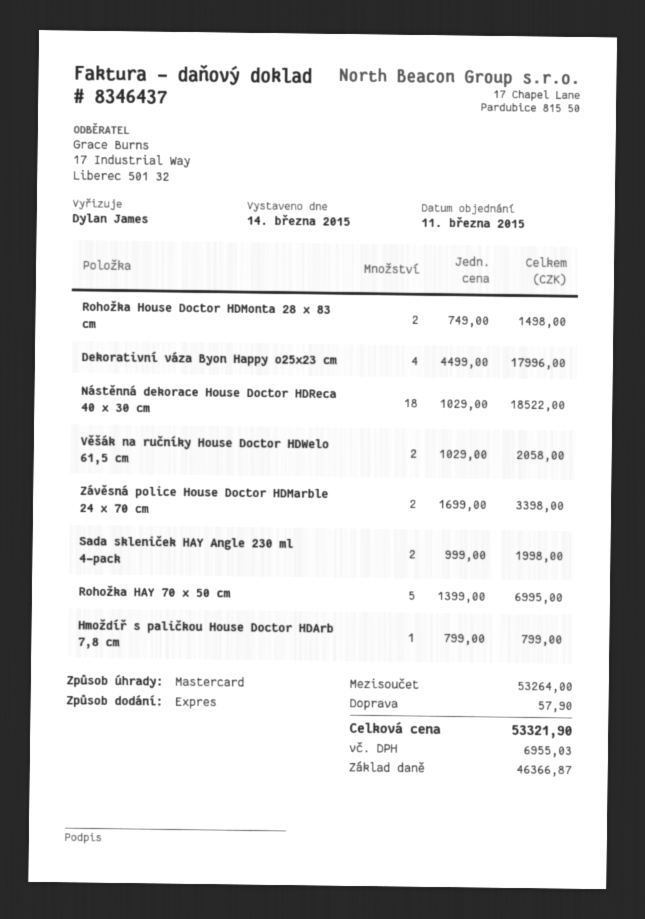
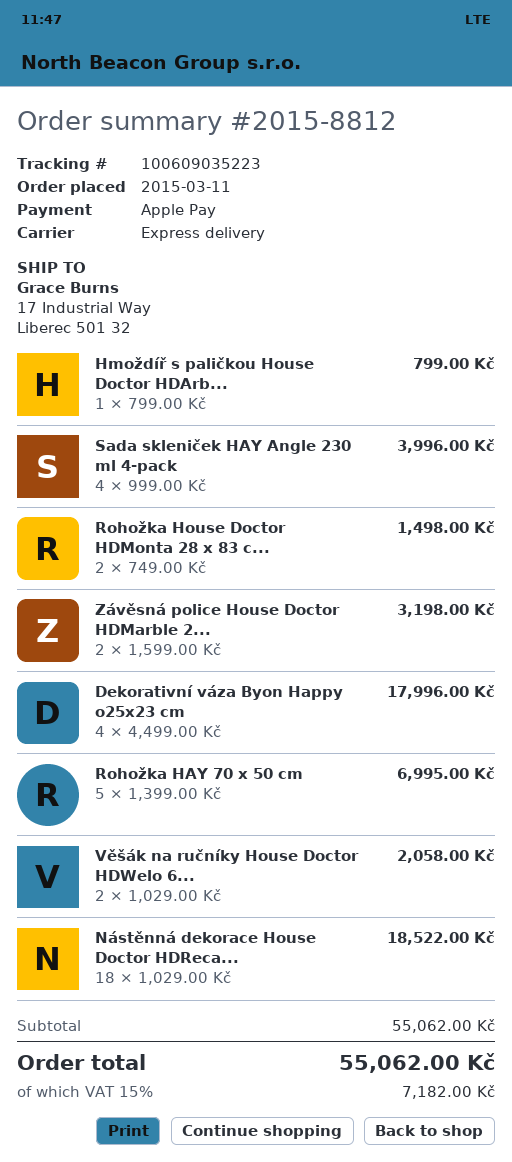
payment method: Mastercard -> Apple Pay
Závěsná police House Doctor HDMarble 24 x 70 cm: 2 x 1699.00 = 3398.00 -> 2 x 1599.00 = 3198.00
Sada skleniček HAY Angle 230 ml 4-pack: 2 x 999.00 = 1998.00 -> 4 x 999.00 = 3996.00
subtotal: 53264.00 -> 55062.00
shipping: 57.90 -> none
tax: 6955.03 -> 7182.00
total: 53321.90 -> 55062.00

